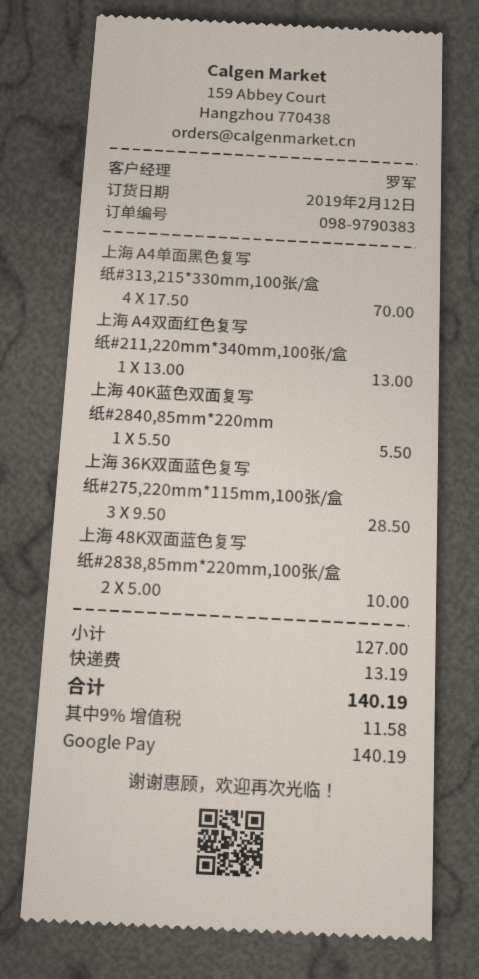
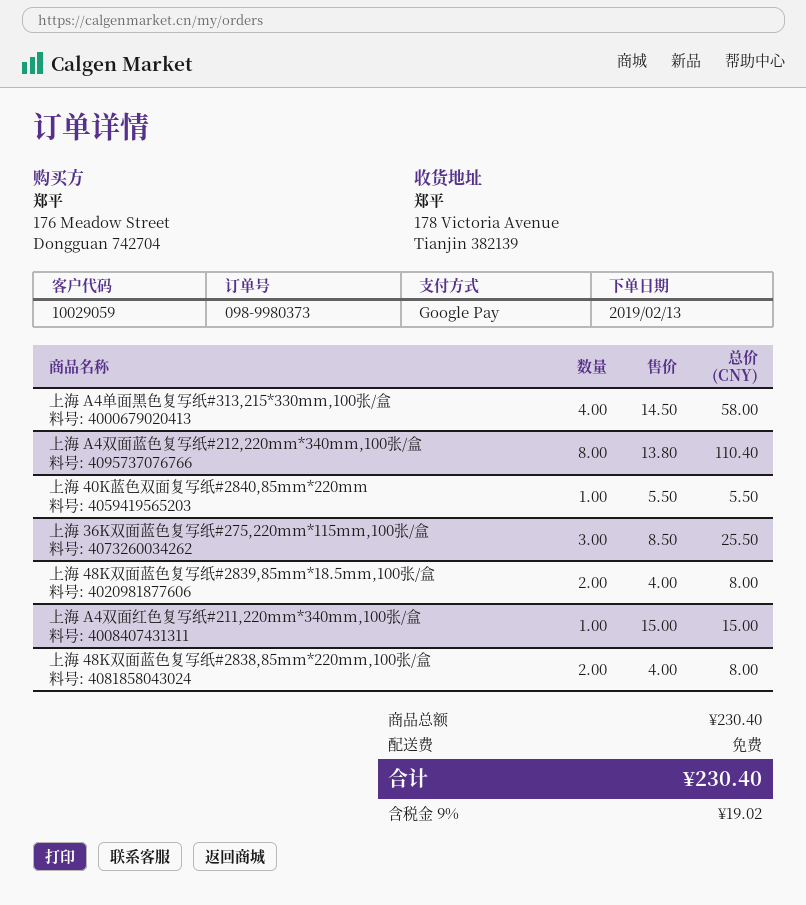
order number: 098-9790383 -> 098-9980373
order date: 2019-02-12 -> 2019-02-13
上海 A4单面黑色复写纸#313,215*330mm,100张/盒: 4 x 17.50 = 70.00 -> 4 x 14.50 = 58.00
上海 A4双面红色复写纸#211,220mm*340mm,100张/盒: 1 x 13.00 = 13.00 -> 1 x 15.00 = 15.00
上海 36K双面蓝色复写纸#275,220mm*115mm,100张/盒: 3 x 9.50 = 28.50 -> 3 x 8.50 = 25.50
上海 48K双面蓝色复写纸#2838,85mm*220mm,100张/盒: 2 x 5.00 = 10.00 -> 2 x 4.00 = 8.00
上海 A4双面蓝色复写纸#212,220mm*340mm,100张/盒: none -> 8 x 13.80 = 110.40
上海 48K双面蓝色复写纸#2839,85mm*18.5mm,100张/盒: none -> 2 x 4.00 = 8.00
subtotal: 127.00 -> 230.40
shipping: 13.19 -> 0.00
tax: 9% = 11.58 -> 9% = 19.02
total: 140.19 -> 230.40

